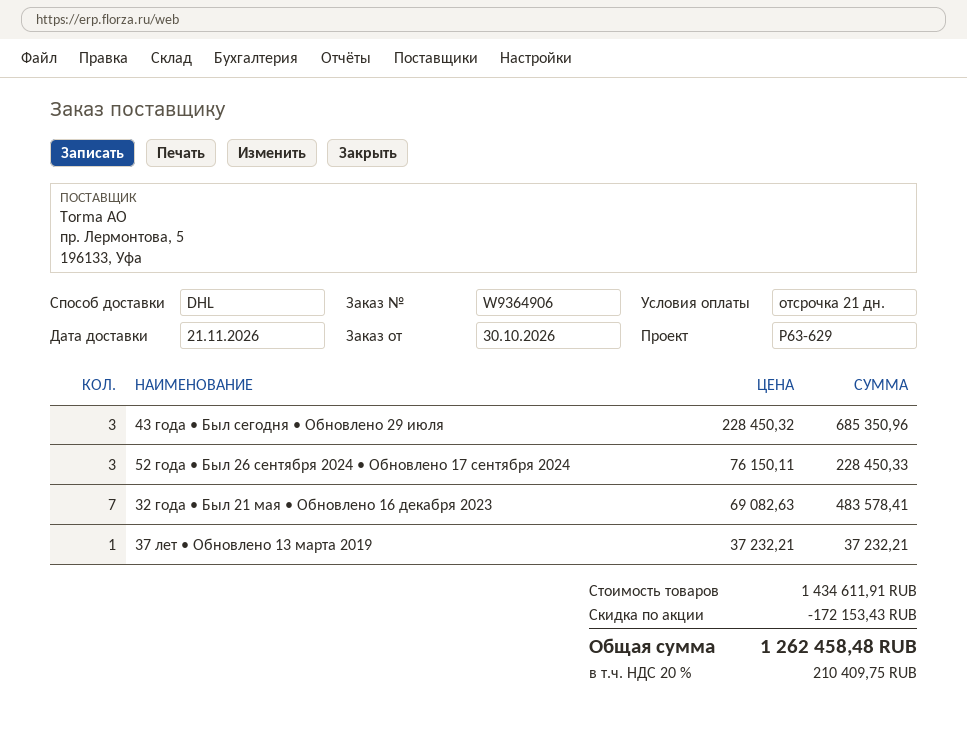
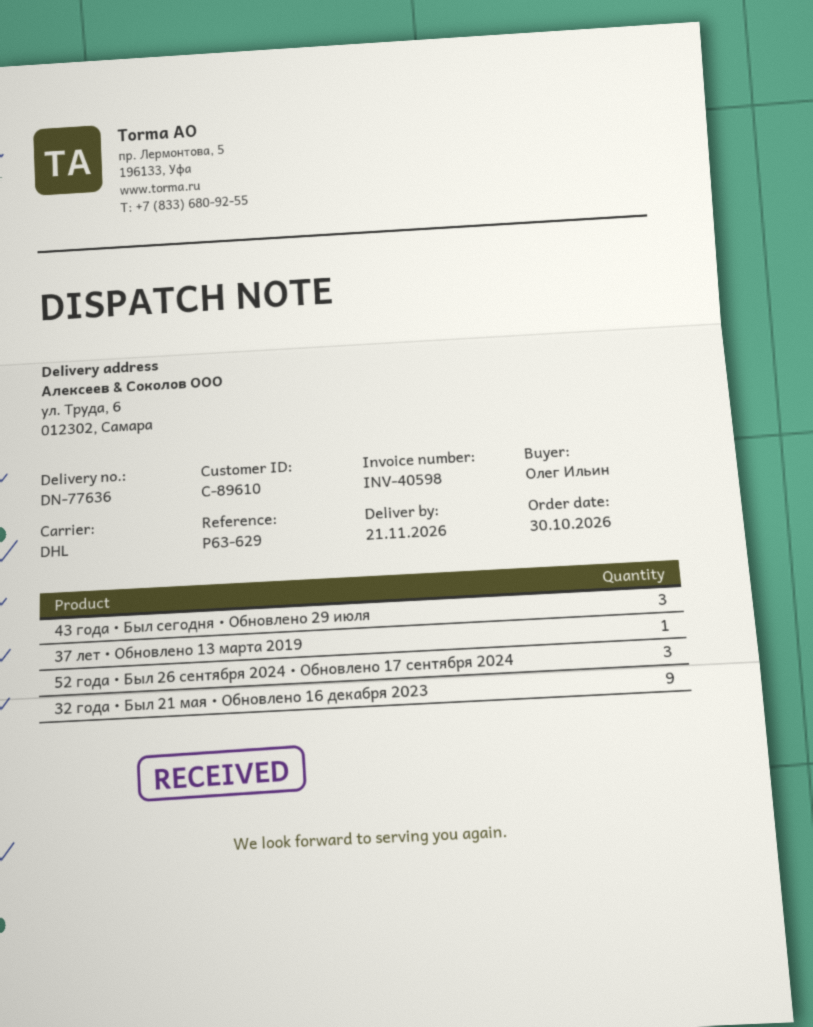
32 года • Был 21 мая • Обновлено 16 декабря 2023: 7 -> 9

